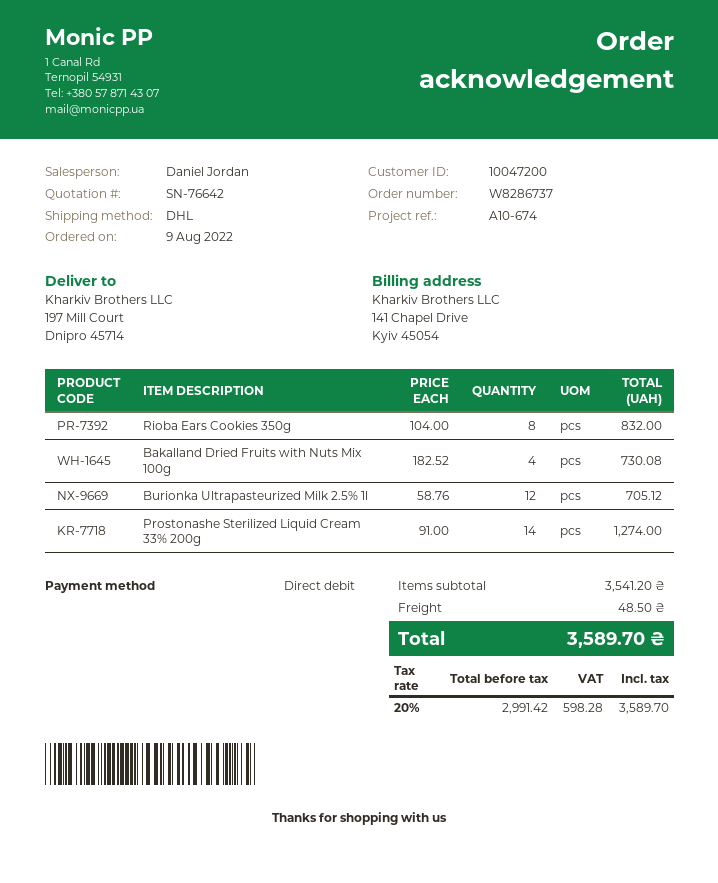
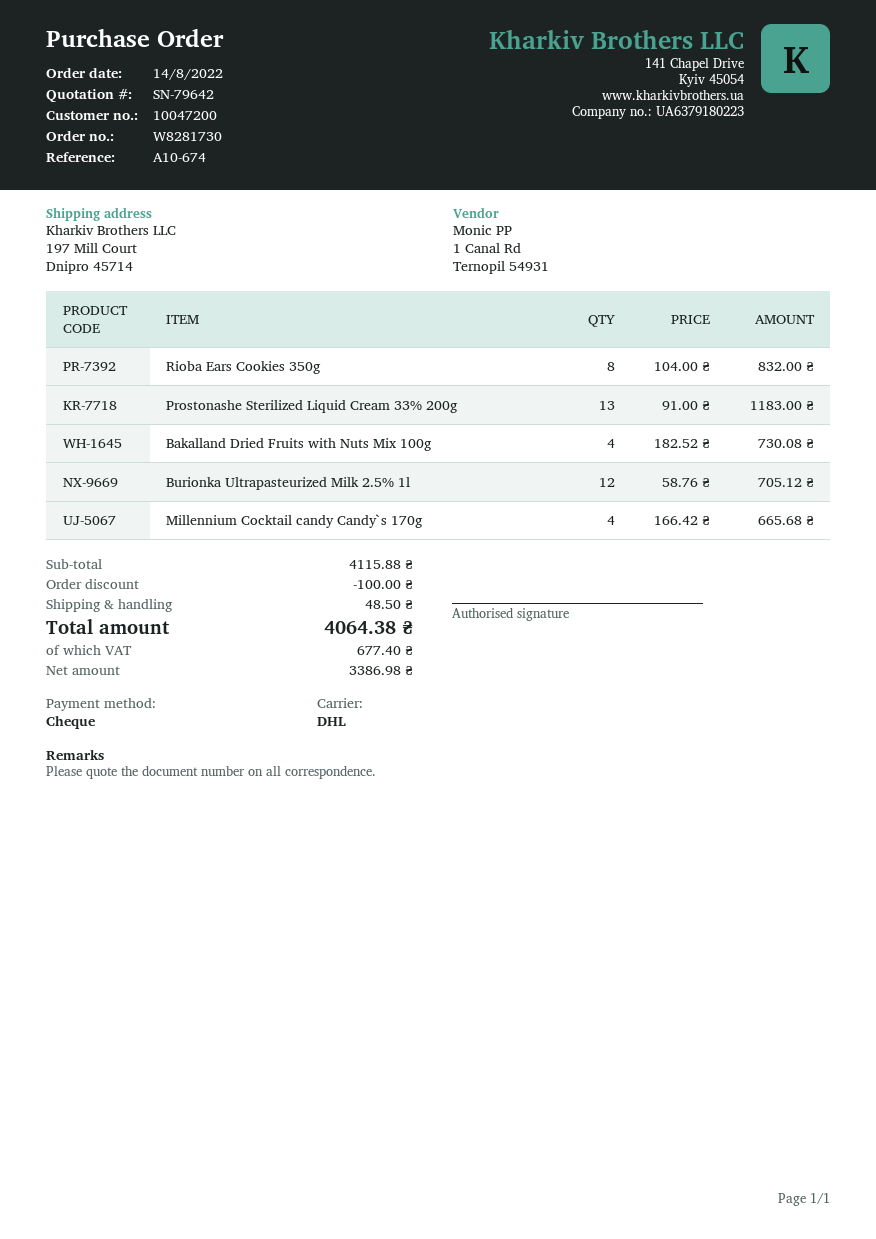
quote number: SN-76642 -> SN-79642
order number: W8286737 -> W8281730
order date: 2022-08-09 -> 2022-08-14
payment method: direct debit -> cheque
Prostonashe Sterilized Liquid Cream 33% 200g: 14 x 91.00 = 1274.00 -> 13 x 91.00 = 1183.00
Millennium Cocktail candy Candy`s 170g: none -> 4 x 166.42 = 665.68
subtotal: 3541.20 -> 4115.88
discount: none -> 100.00
net: 2991.42 -> 3386.98
tax: 598.28 -> 677.40
total: 3589.70 -> 4064.38

